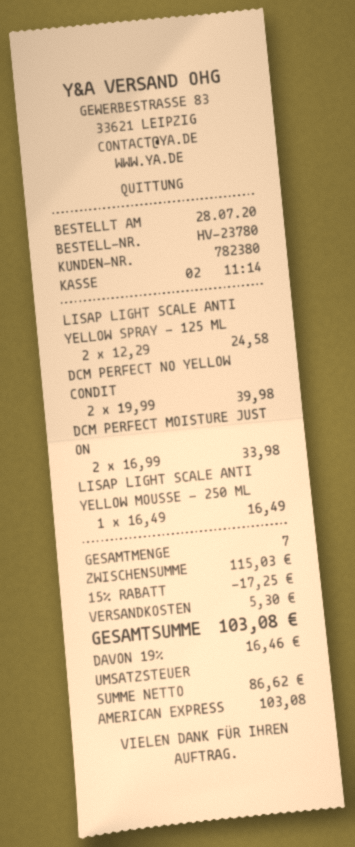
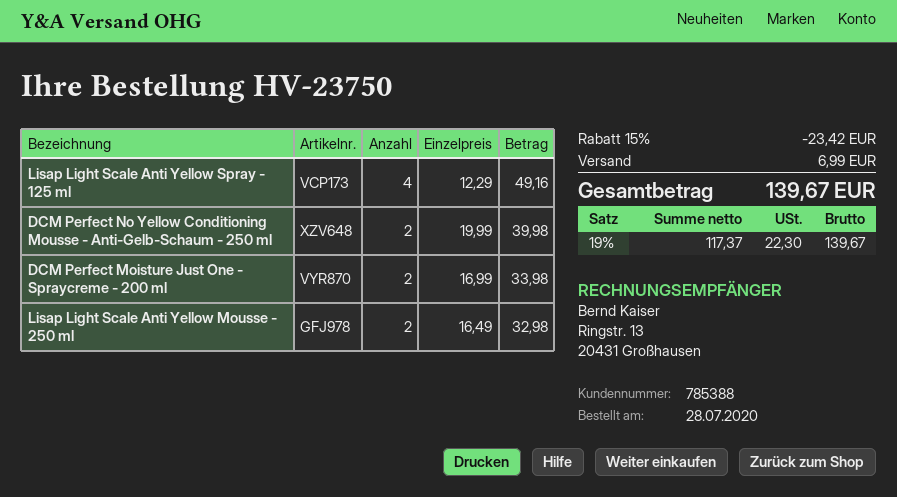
order number: HV-23780 -> HV-23750
customer number: 782380 -> 785388
LISAP LIGHT SCALE ANTI YELLOW SPRAY - 125 ML: 2 x 12.29 = 24.58 -> 4 x 12.29 = 49.16
LISAP LIGHT SCALE ANTI YELLOW MOUSSE - 250 ML: 1 x 16.49 = 16.49 -> 2 x 16.49 = 32.98
discount: 15% = 17.25 -> 15% = 23.42
shipping: 5.30 -> 6.99
net: 86.62 -> 117.37
tax: 19% = 16.46 -> 19% = 22.30
total: 103.08 -> 139.67

